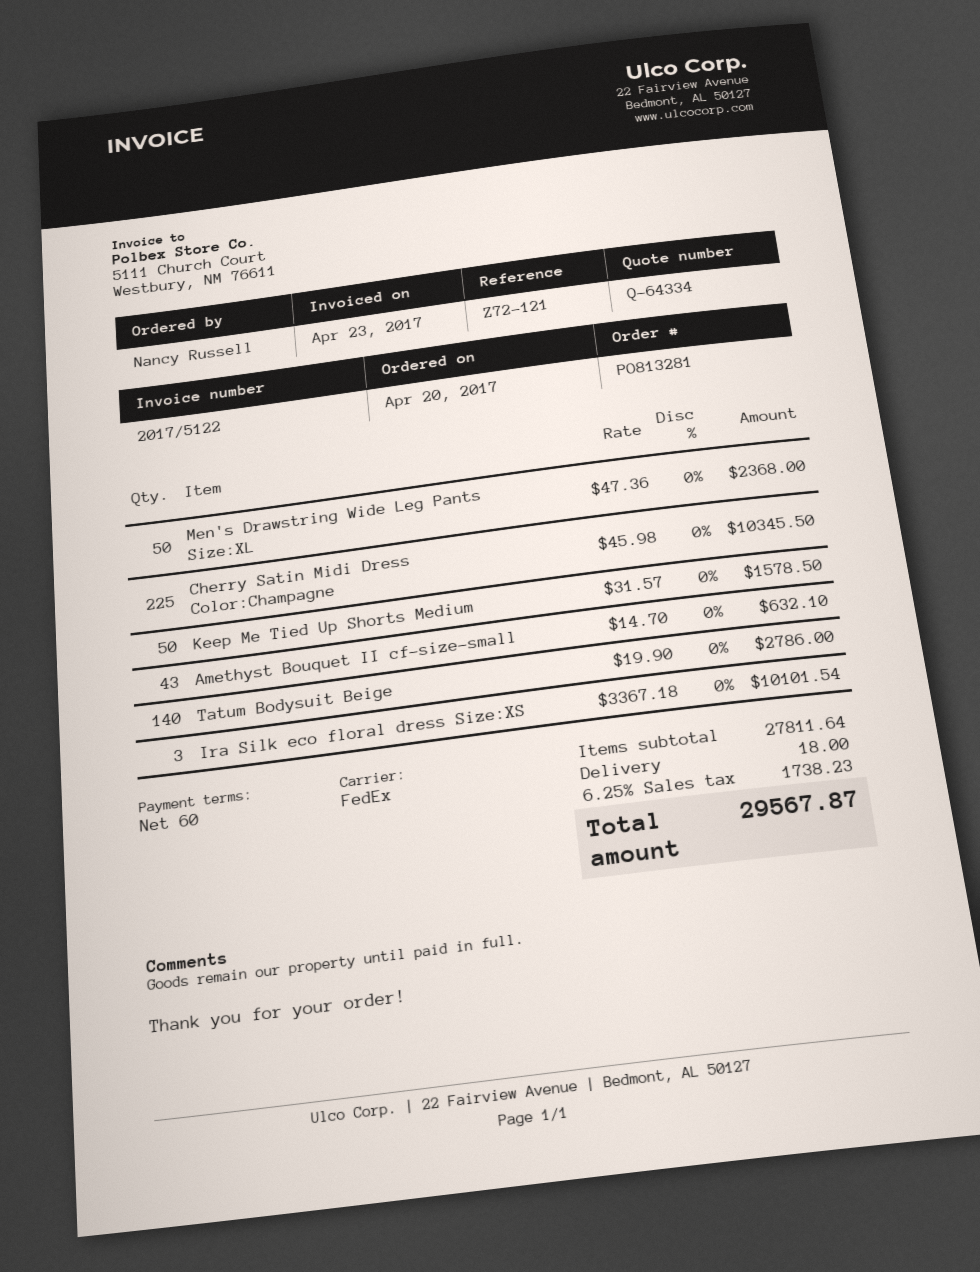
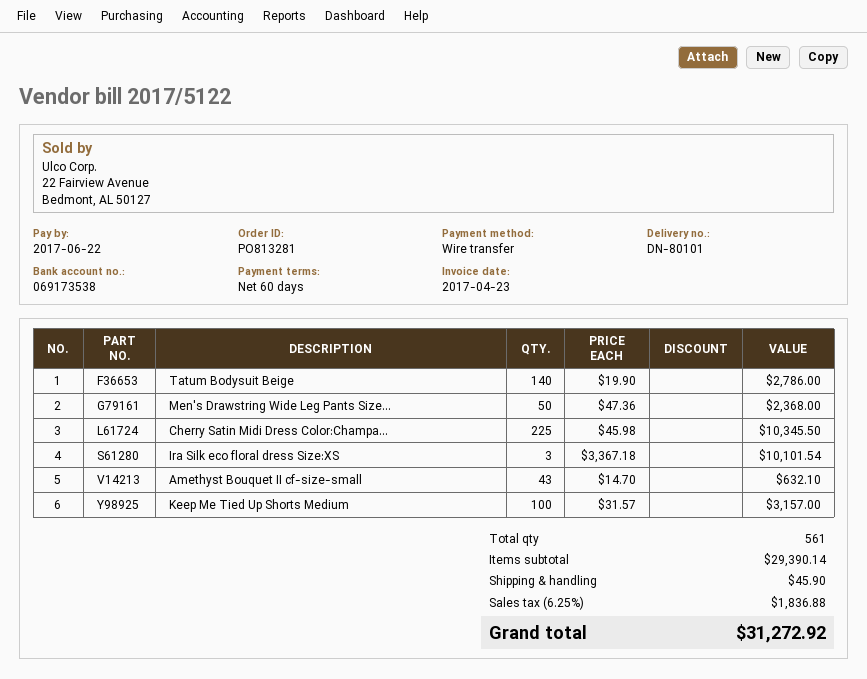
Keep Me Tied Up Shorts Medium: 50 x 31.57 = 1578.50 -> 100 x 31.57 = 3157.00
subtotal: 27811.64 -> 29390.14
shipping: 18.00 -> 45.90
tax: 6.25% = 1738.23 -> 6.25% = 1836.88
total: 29567.87 -> 31272.92

